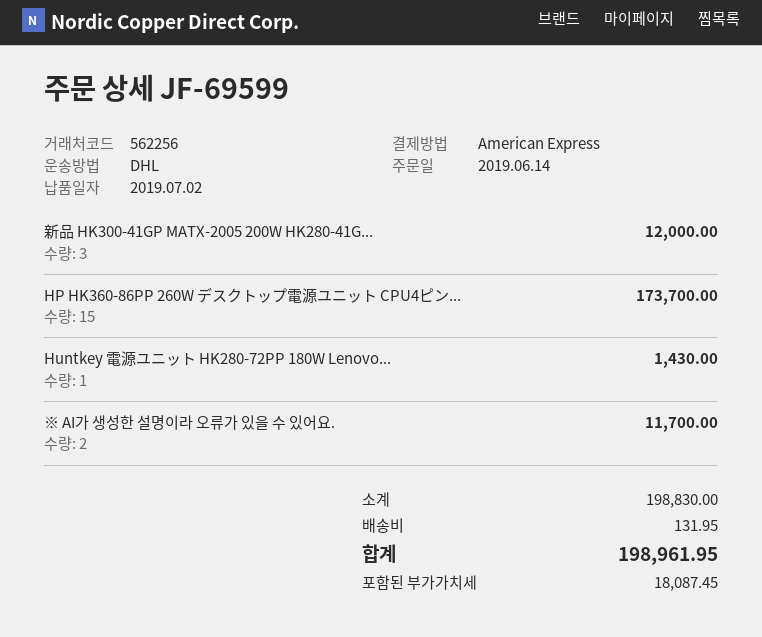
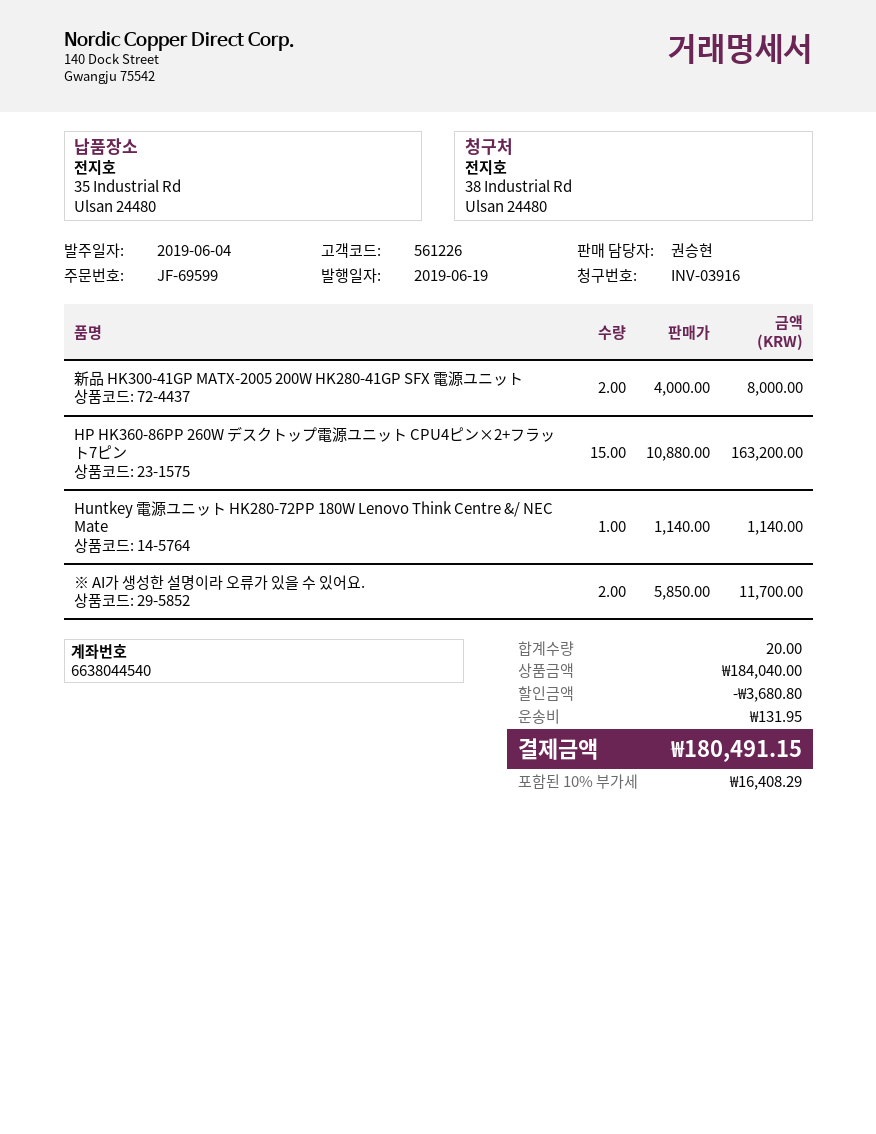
order date: 2019-06-14 -> 2019-06-04
customer number: 562256 -> 561226
新品 HK300-41GP MATX-2005 200W HK280-41G...: 3 for 12000.00 -> 2 for 8000.00
HP HK360-86PP 260W デスクトップ電源ユニット CPU4ピン...: 15 for 173700.00 -> 15 for 163200.00
Huntkey 電源ユニット HK280-72PP 180W Lenovo...: 1 for 1430.00 -> 1 for 1140.00
subtotal: 198830.00 -> 184040.00
discount: none -> 3680.80
tax: 18087.45 -> 16408.29
total: 198961.95 -> 180491.15

